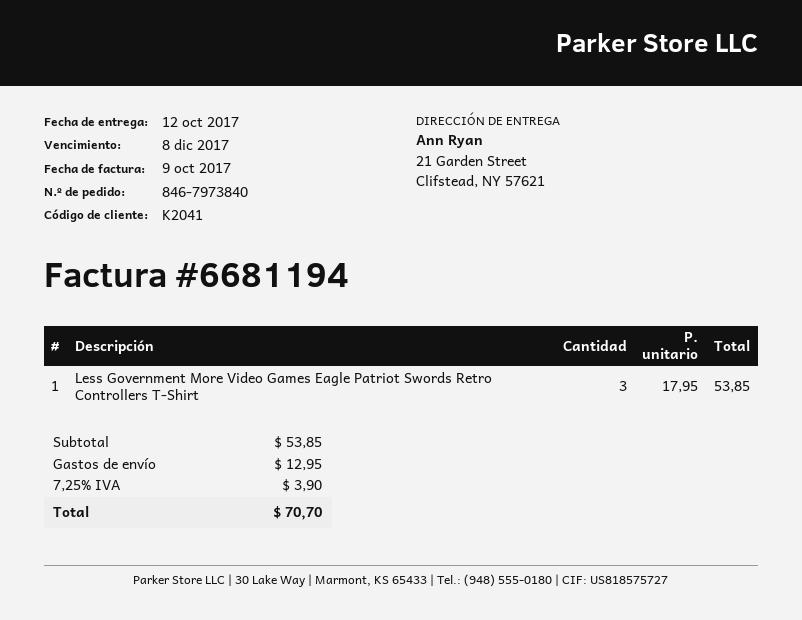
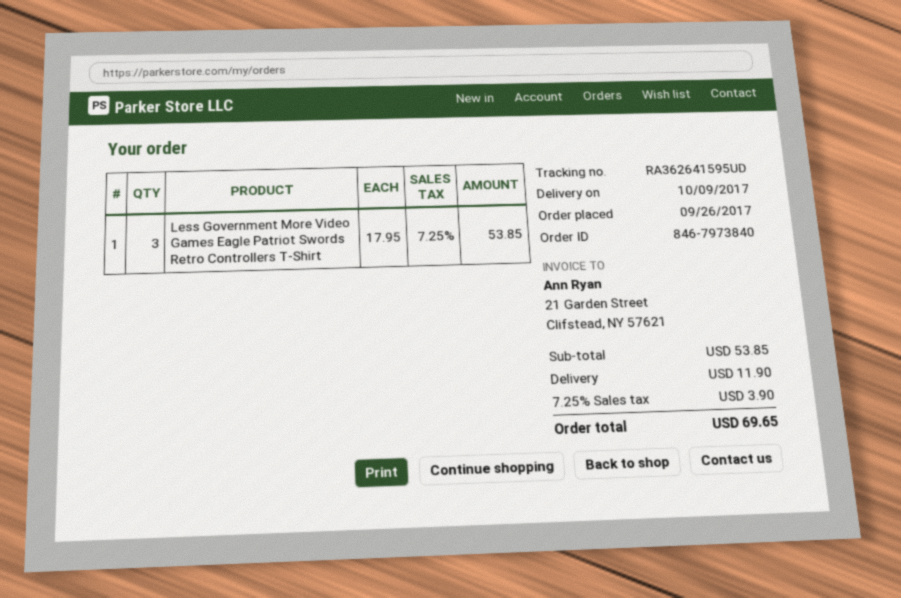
delivery date: 2017-10-12 -> 2017-10-09
shipping: 12.95 -> 11.90
total: 70.70 -> 69.65

